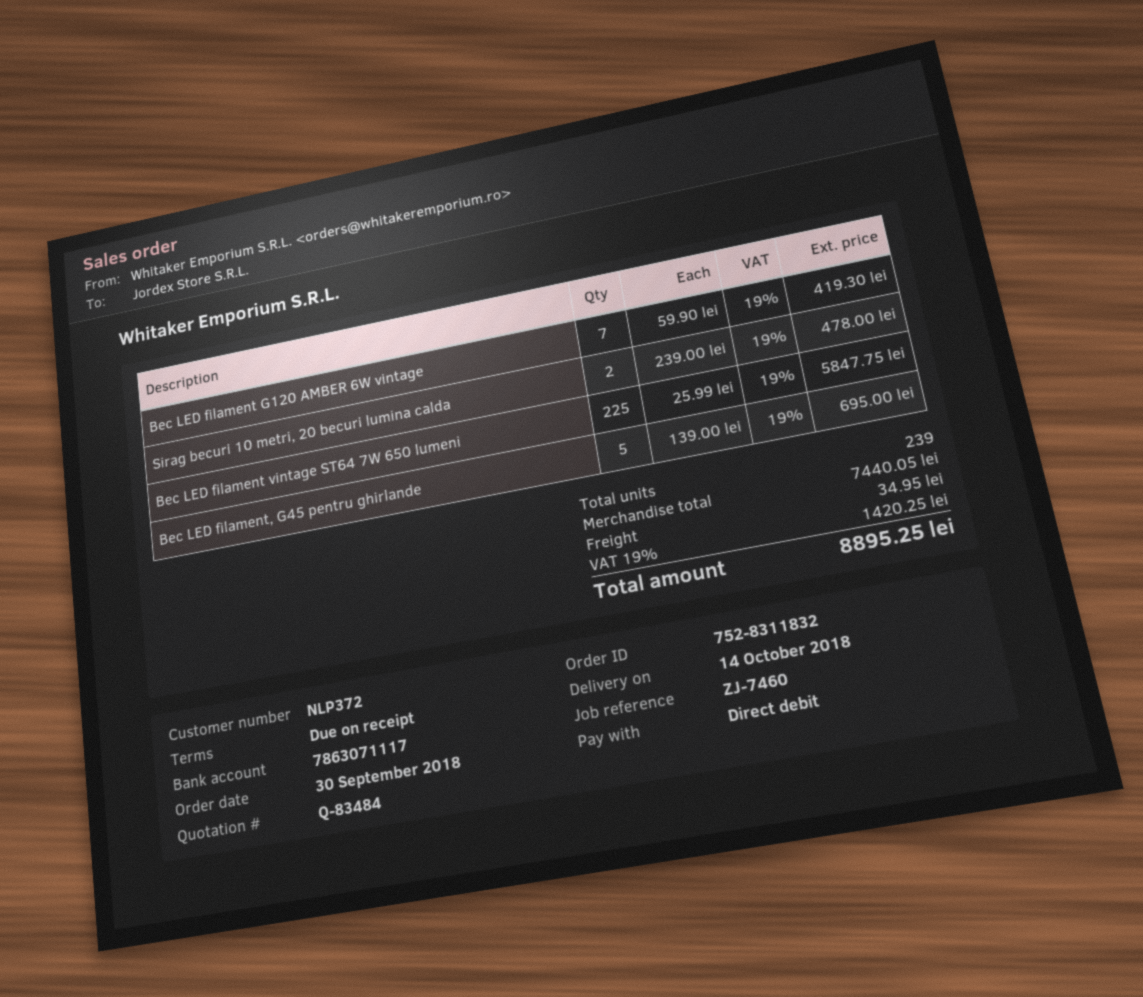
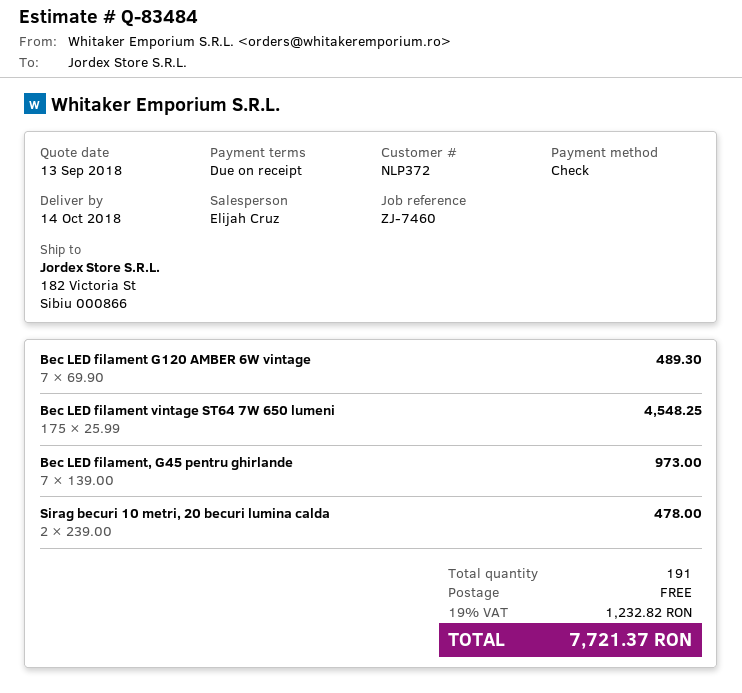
payment method: direct debit -> cheque
Bec LED filament G120 AMBER 6W vintage: 7 x 59.90 = 419.30 -> 7 x 69.90 = 489.30
Bec LED filament vintage ST64 7W 650 lumeni: 225 x 25.99 = 5847.75 -> 175 x 25.99 = 4548.25
Bec LED filament, G45 pentru ghirlande: 5 x 139.00 = 695.00 -> 7 x 139.00 = 973.00
total quantity: 239 -> 191
shipping: 34.95 -> 0.00
tax: 19% = 1420.25 -> 19% = 1232.82
total: 8895.25 -> 7721.37

